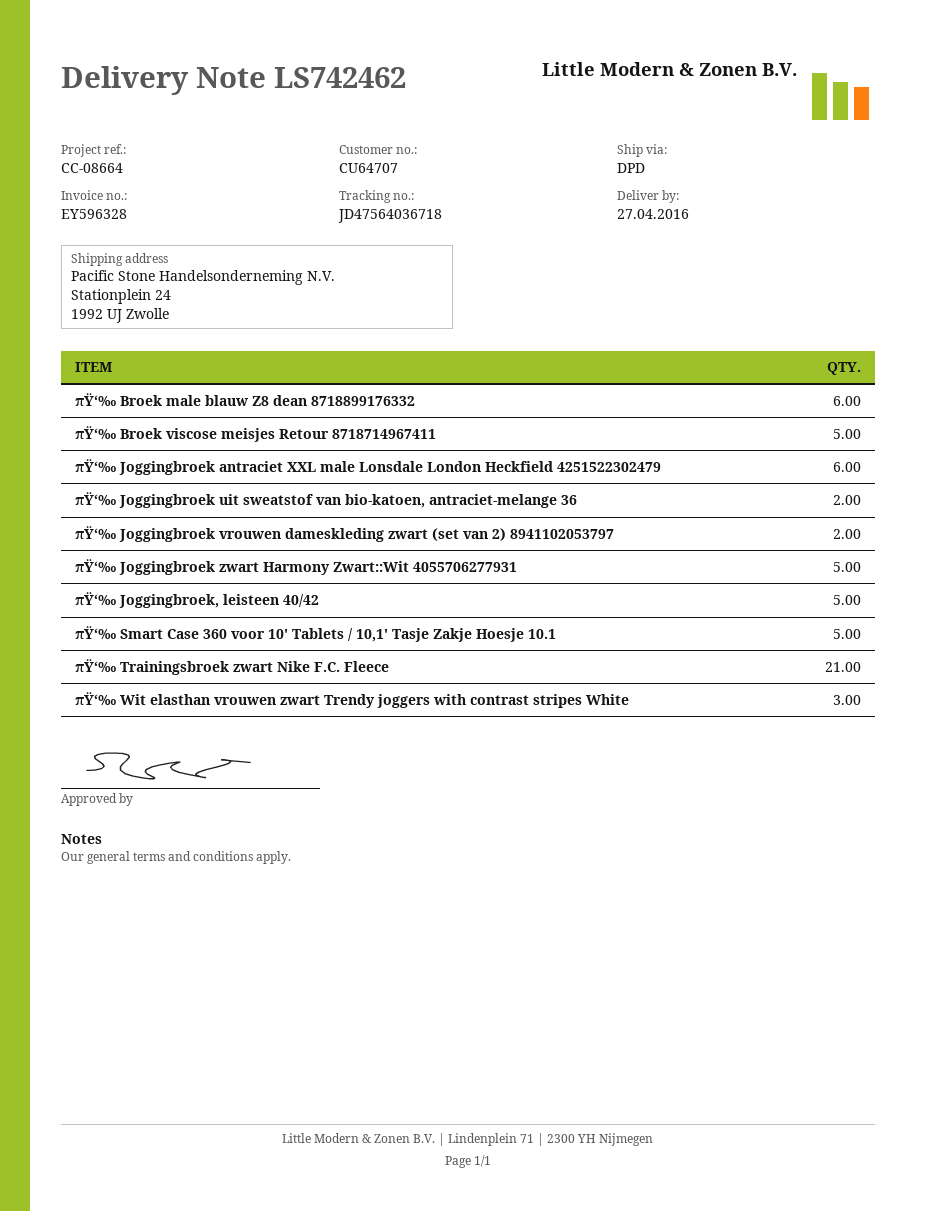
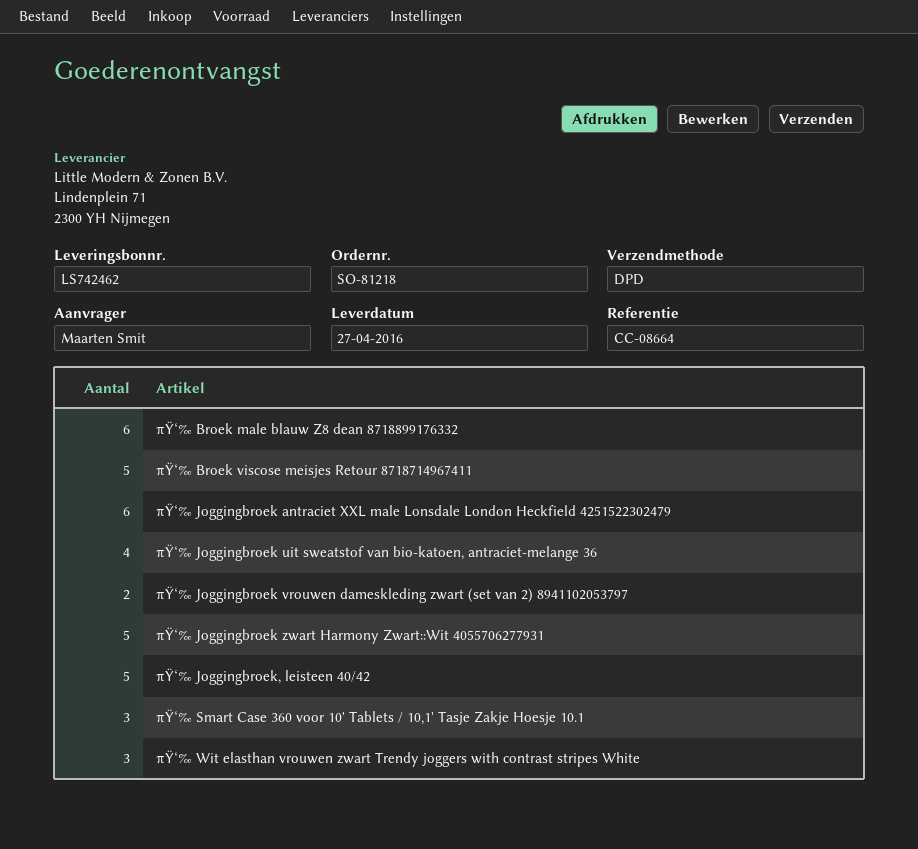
πŸ‘‰ Joggingbroek uit sweatstof van bio-katoen, antraciet-melange 36: 2 -> 4
πŸ‘‰ Smart Case 360 voor 10' Tablets / 10,1' Tasje Zakje Hoesje 10.1: 5 -> 3
πŸ‘‰ Trainingsbroek zwart Nike F.C. Fleece: 21 -> none

